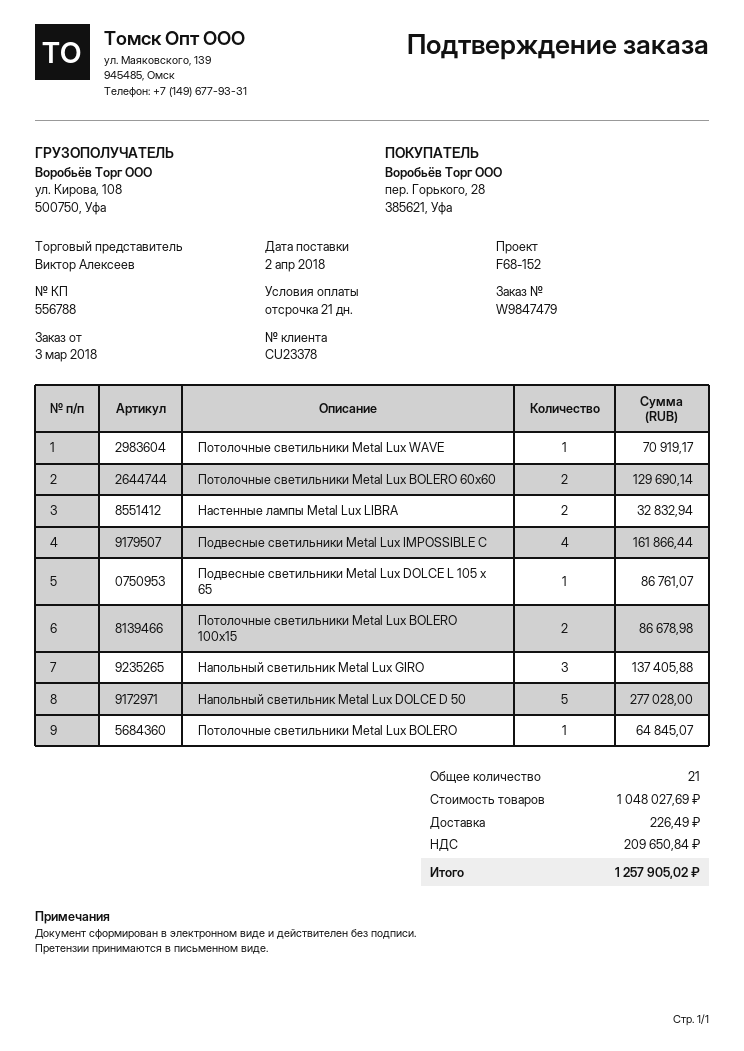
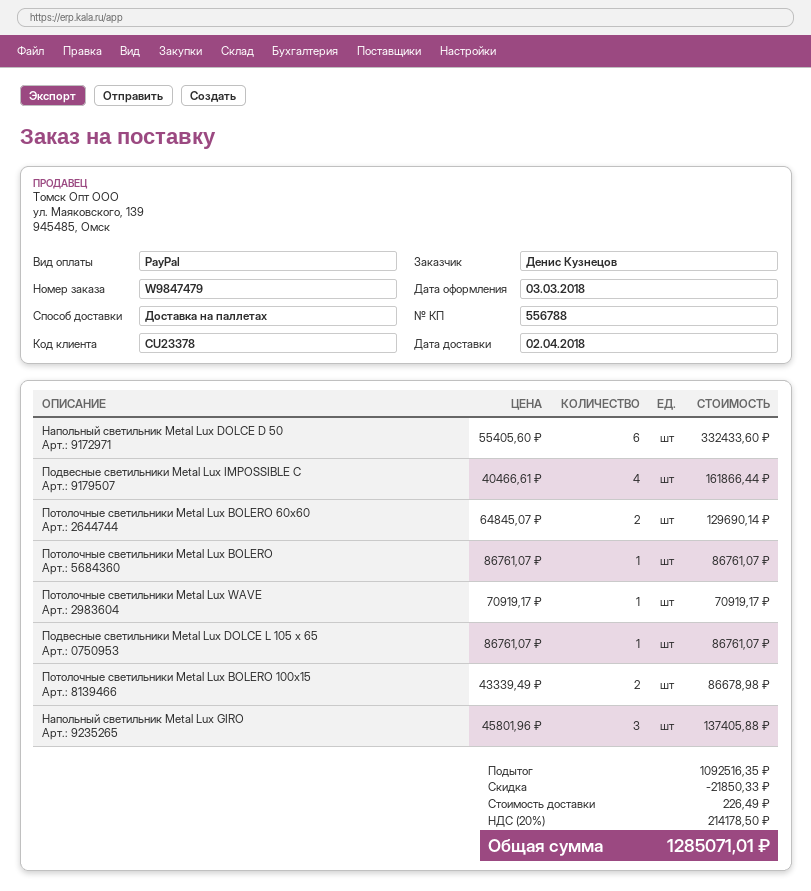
Настенные лампы Metal Lux LIBRA: 2 for 32832.94 -> none
Напольный светильник Metal Lux DOLCE D 50: 5 for 277028.00 -> 6 for 332433.60
Потолочные светильники Metal Lux BOLERO: 1 for 64845.07 -> 1 for 86761.07
subtotal: 1048027.69 -> 1092516.35
discount: none -> 21850.33
tax: 209650.84 -> 214178.50
total: 1257905.02 -> 1285071.01

